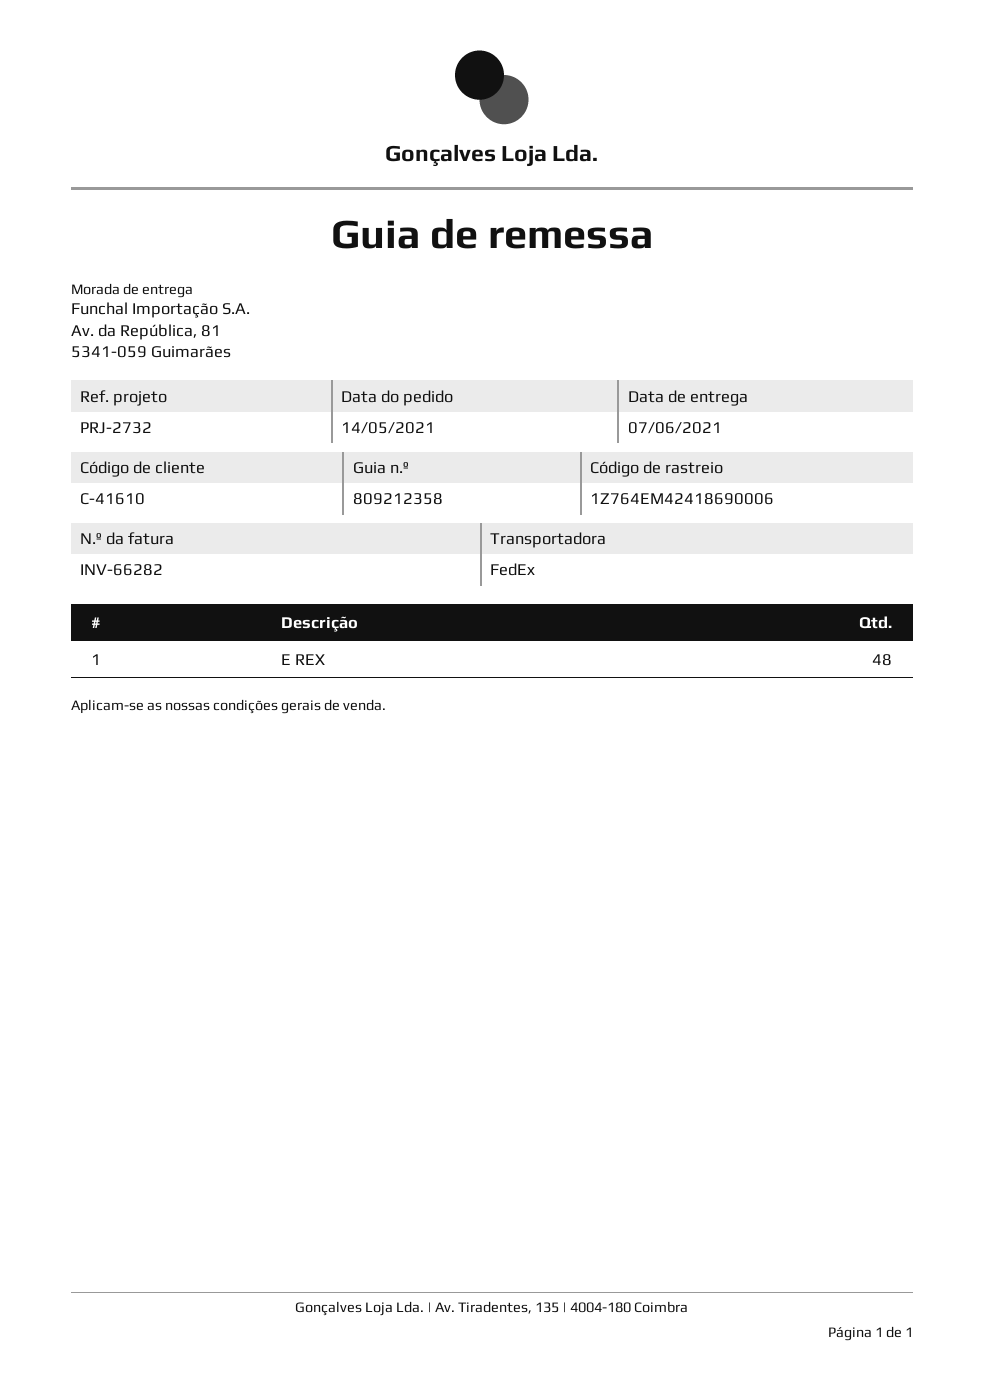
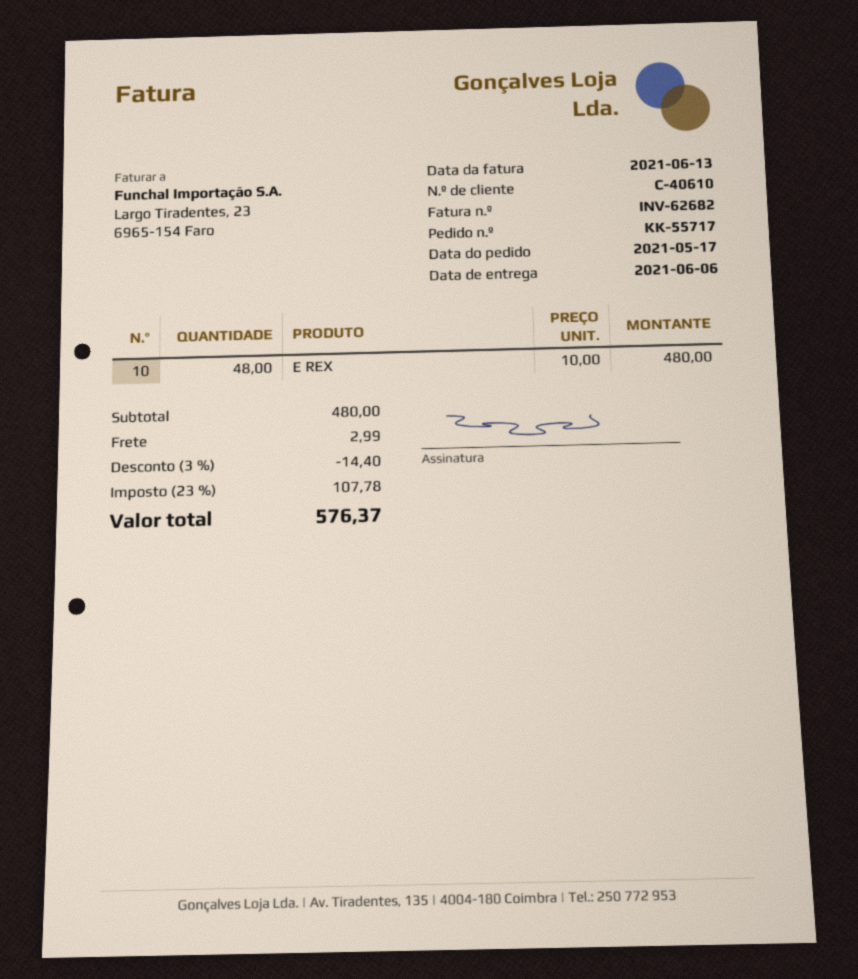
order date: 2021-05-14 -> 2021-05-17
delivery date: 2021-06-07 -> 2021-06-06
invoice number: INV-66282 -> INV-62682
customer number: C-41610 -> C-40610

